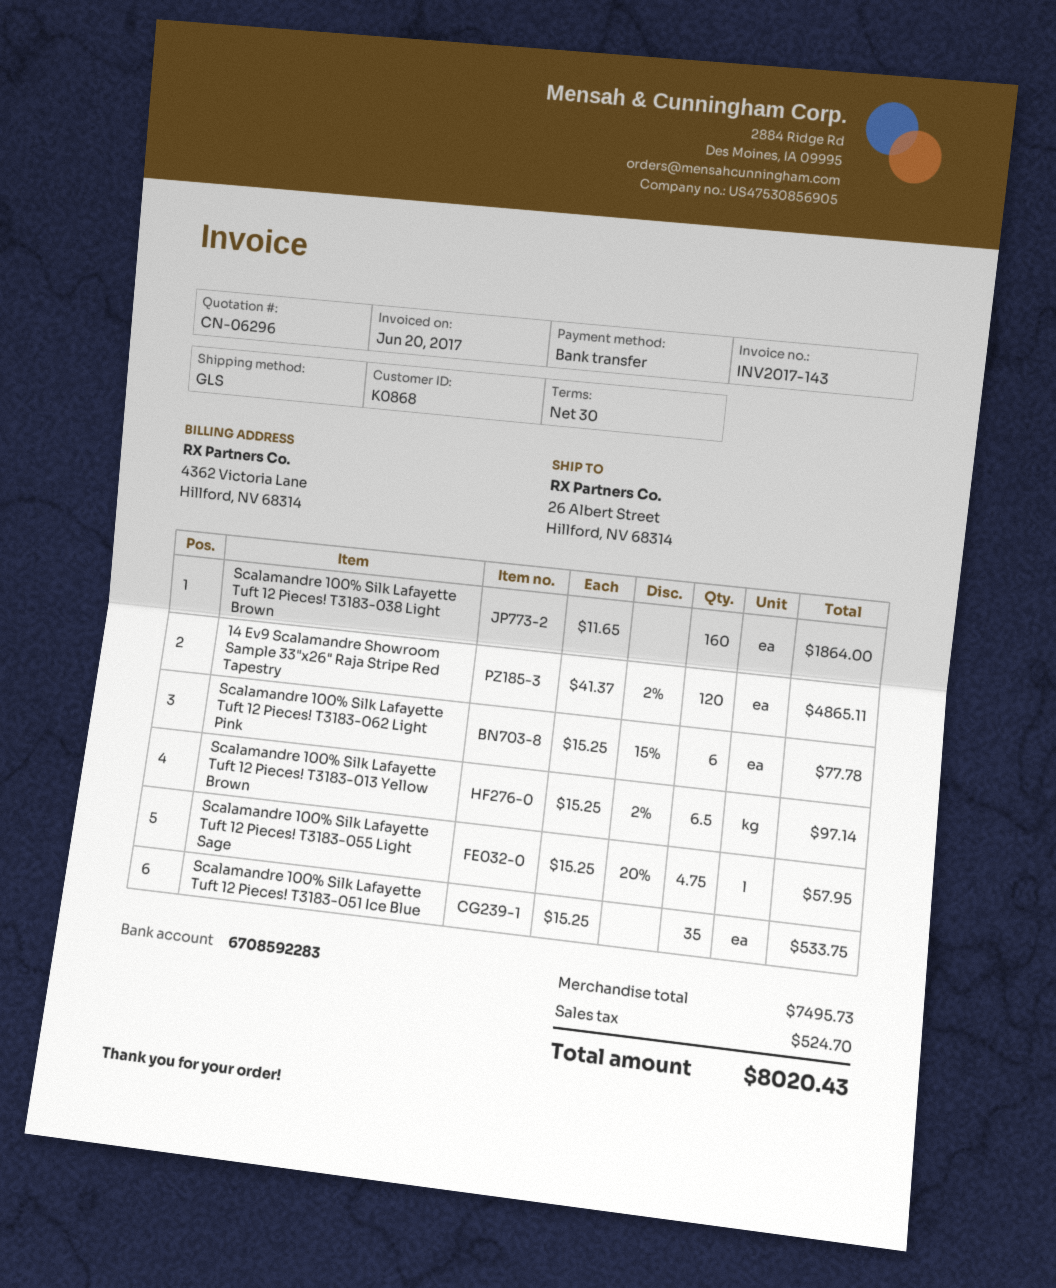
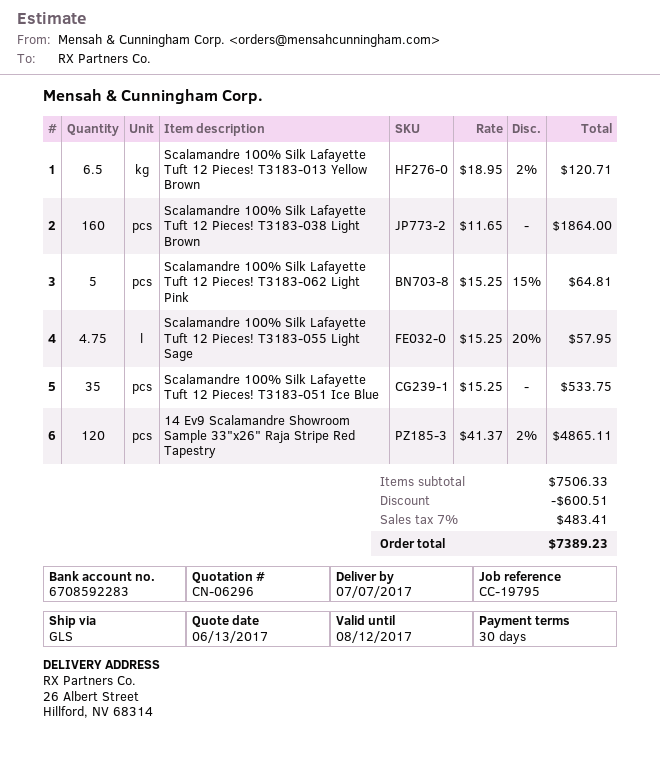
Scalamandre 100% Silk Lafayette Tuft 12 Pieces! T3183-062 Light Pink: 6 x 15.25 - 15% = 77.78 -> 5 x 15.25 - 15% = 64.81
Scalamandre 100% Silk Lafayette Tuft 12 Pieces! T3183-013 Yellow Brown: 6.5 x 15.25 - 2% = 97.14 -> 6.5 x 18.95 - 2% = 120.71
subtotal: 7495.73 -> 7506.33
discount: none -> 600.51
tax: 524.70 -> 483.41
total: 8020.43 -> 7389.23

